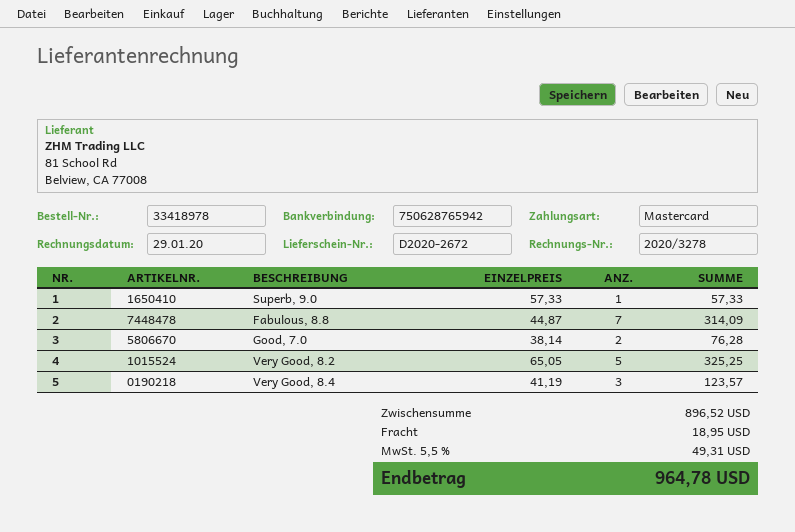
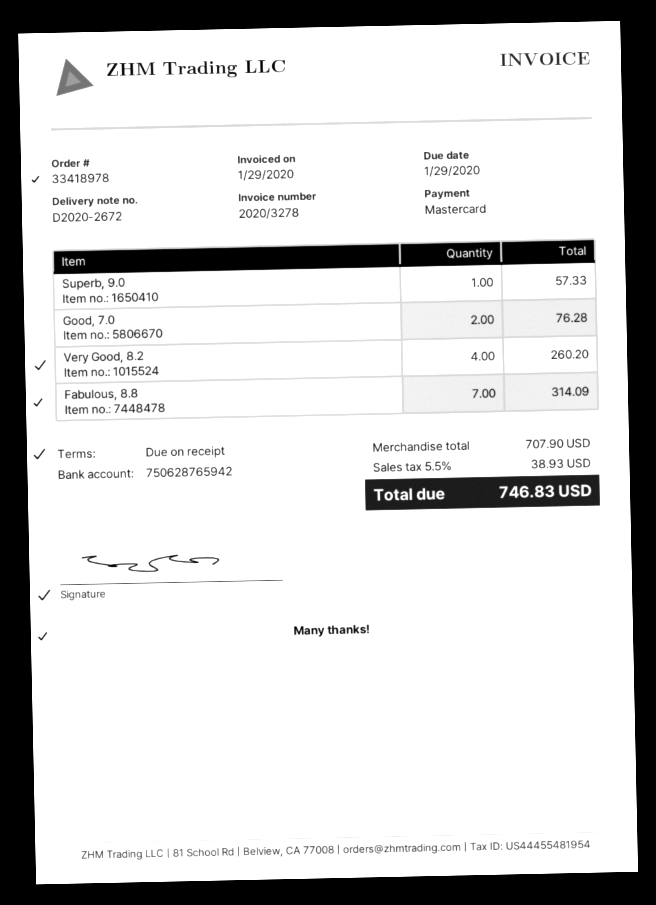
Very Good, 8.2: 5 for 325.25 -> 4 for 260.20
Very Good, 8.4: 3 for 123.57 -> none
subtotal: 896.52 -> 707.90
shipping: 18.95 -> none
tax: 5.5% = 49.31 -> 5.5% = 38.93
total: 964.78 -> 746.83

